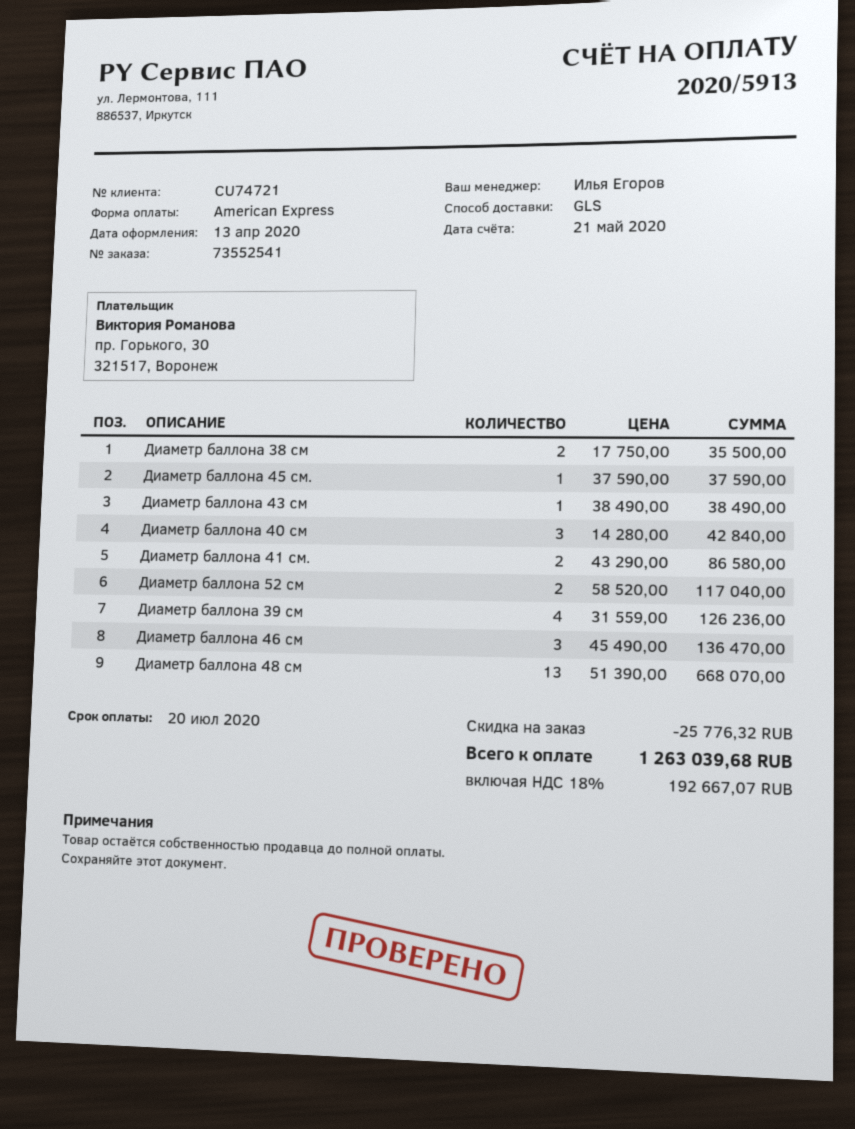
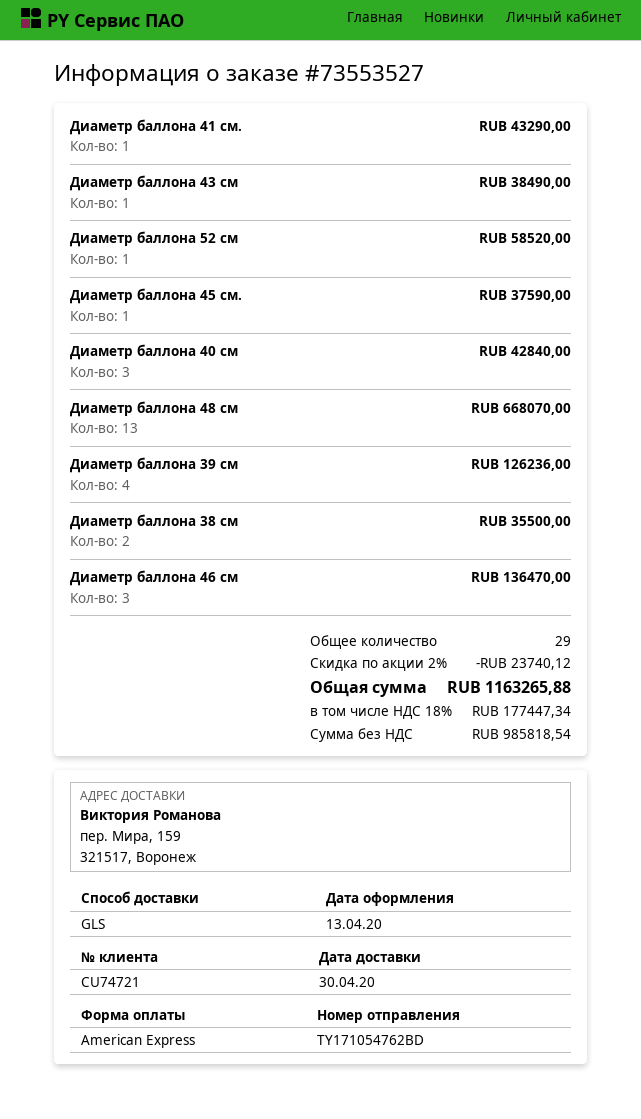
order number: 73552541 -> 73553527
Диаметр баллона 41 см.: 2 for 86580.00 -> 1 for 43290.00
Диаметр баллона 52 см: 2 for 117040.00 -> 1 for 58520.00
discount: 25776.32 -> 23740.12
tax: 18% = 192667.07 -> 18% = 177447.34
total: 1263039.68 -> 1163265.88

